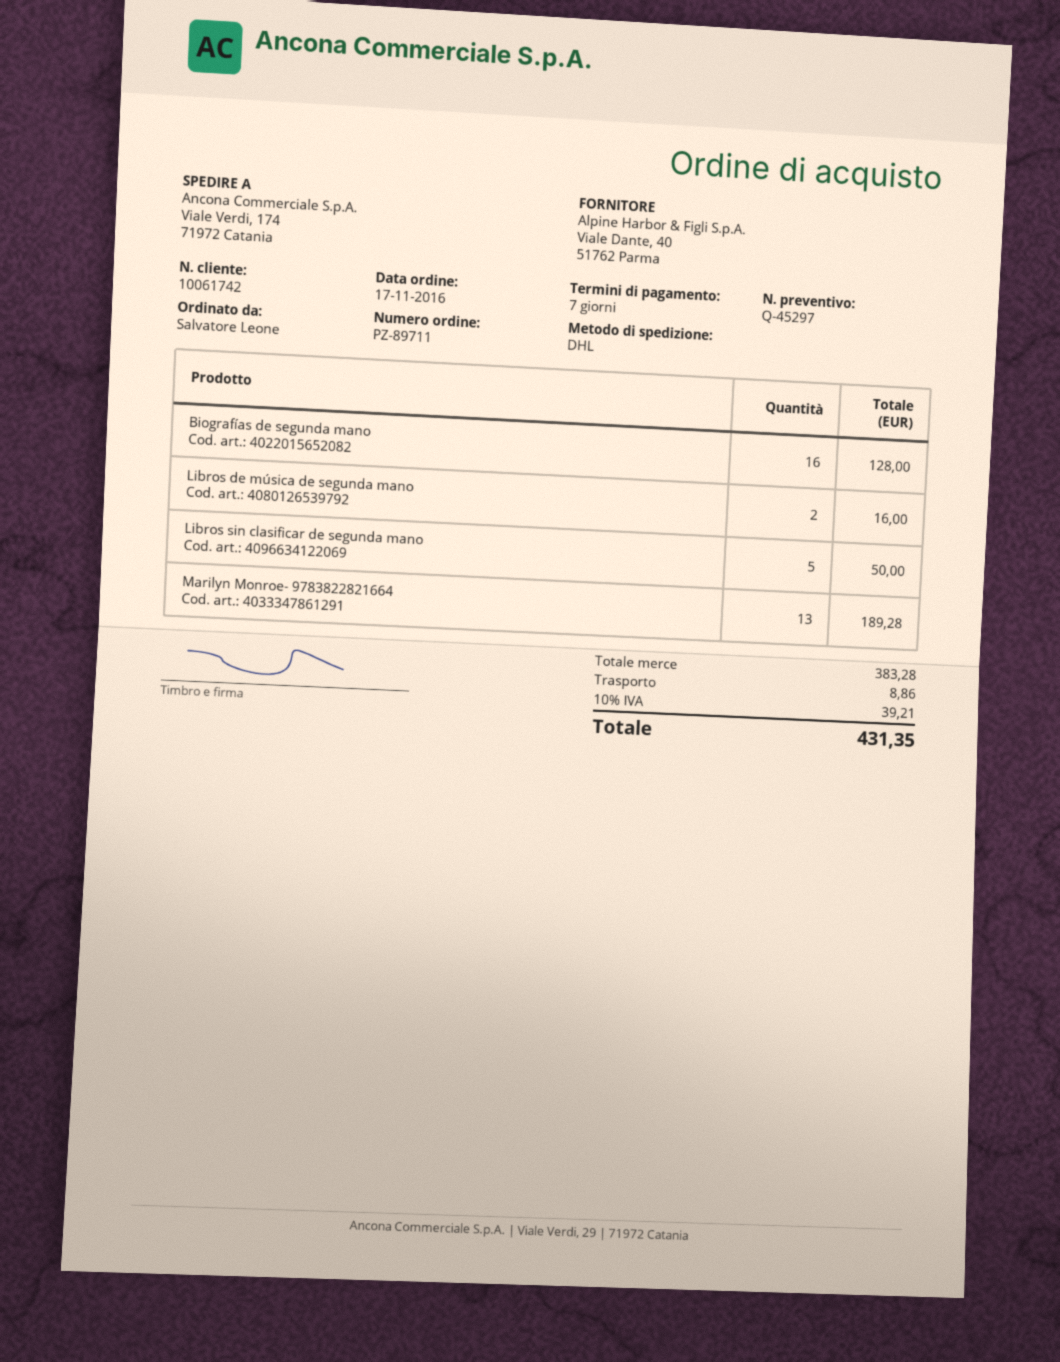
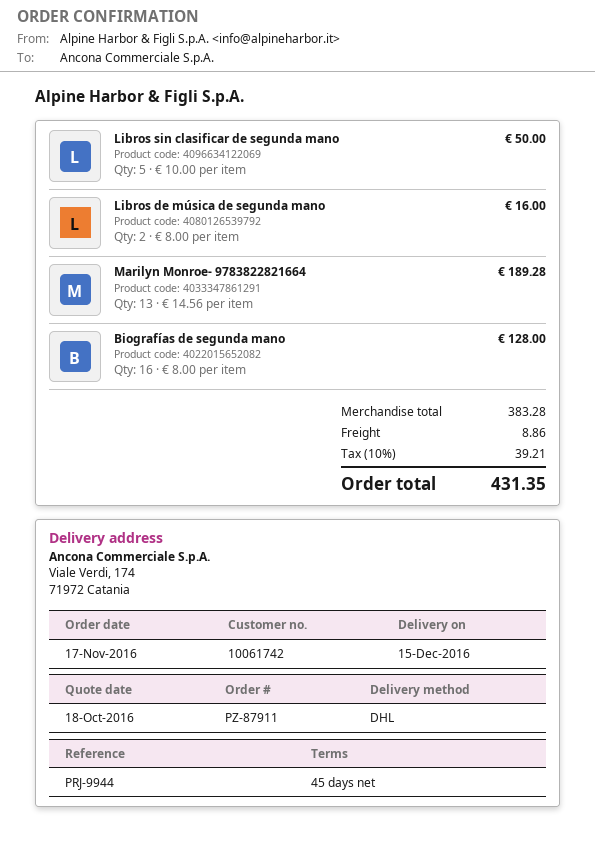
order number: PZ-89711 -> PZ-87911
payment terms: 7 days -> 45 days

